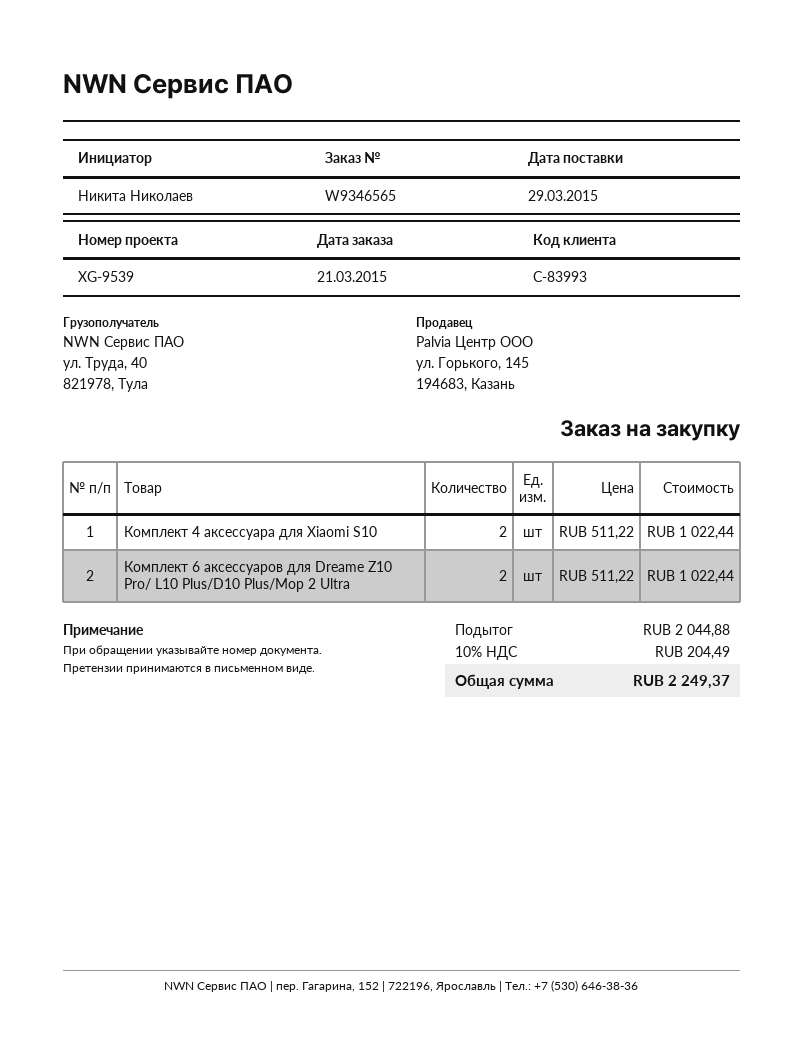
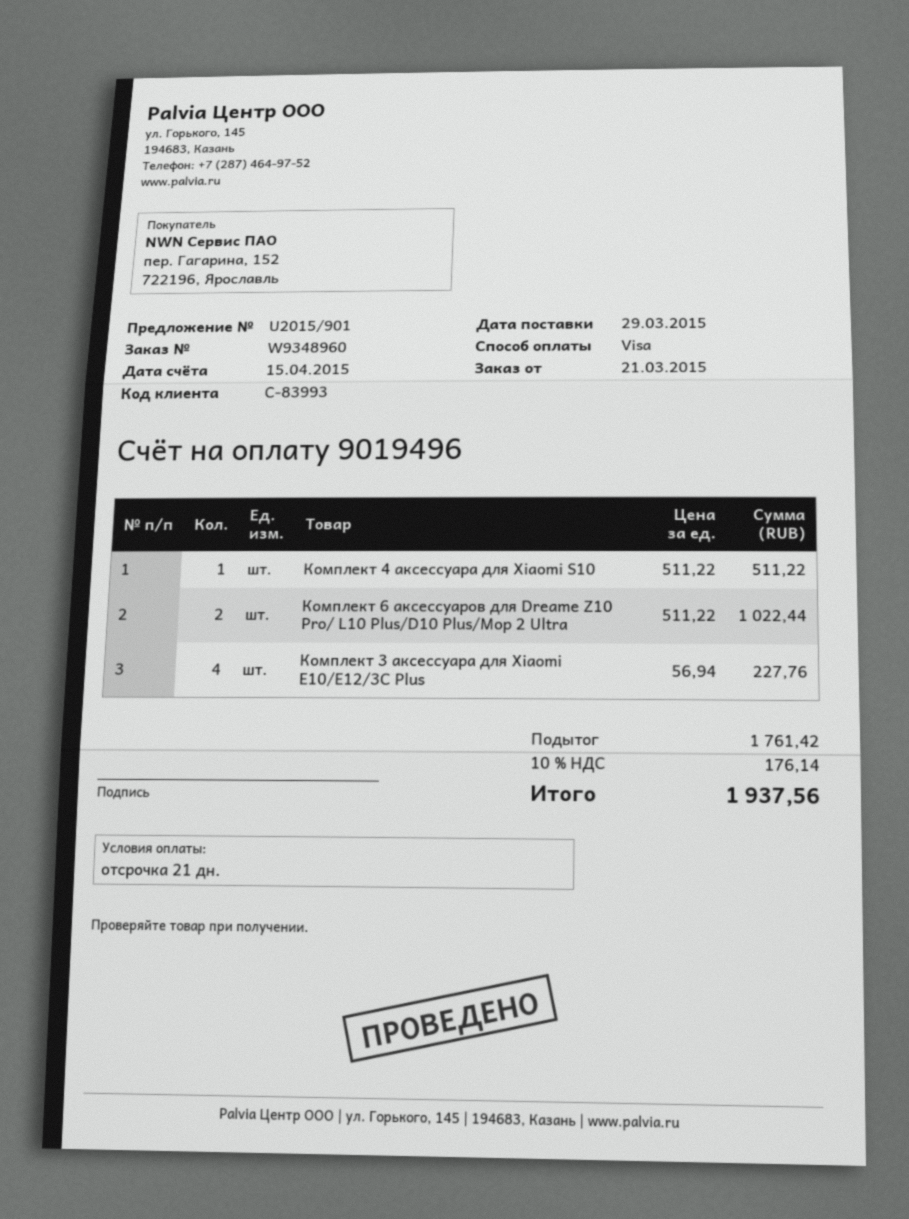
order number: W9346565 -> W9348960
Комплект 4 аксессуара для Xiaomi S10: 2 x 511.22 = 1022.44 -> 1 x 511.22 = 511.22
Комплект 3 аксессуара для Xiaomi E10/E12/3C Plus: none -> 4 x 56.94 = 227.76
subtotal: 2044.88 -> 1761.42
tax: 10% = 204.49 -> 10% = 176.14
total: 2249.37 -> 1937.56

